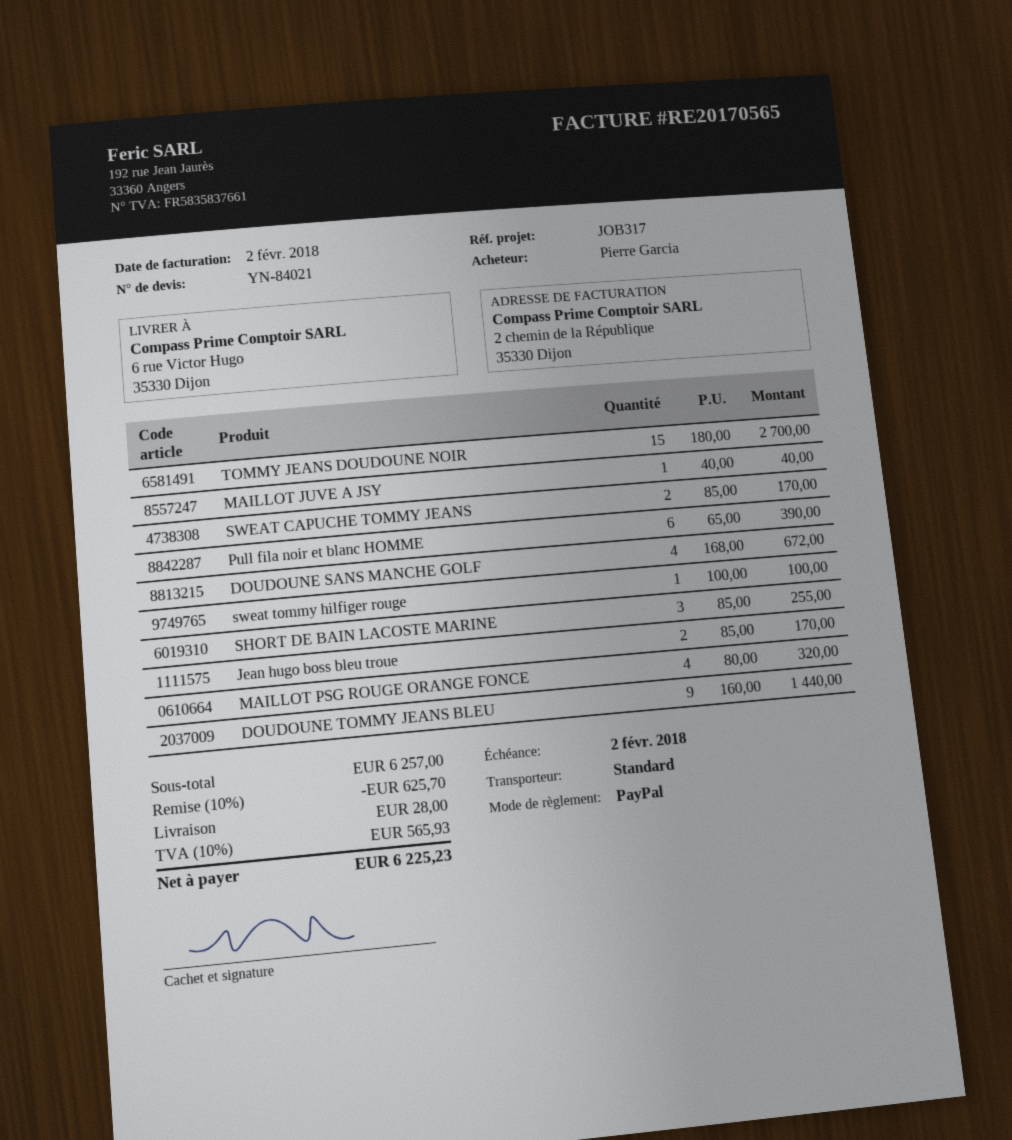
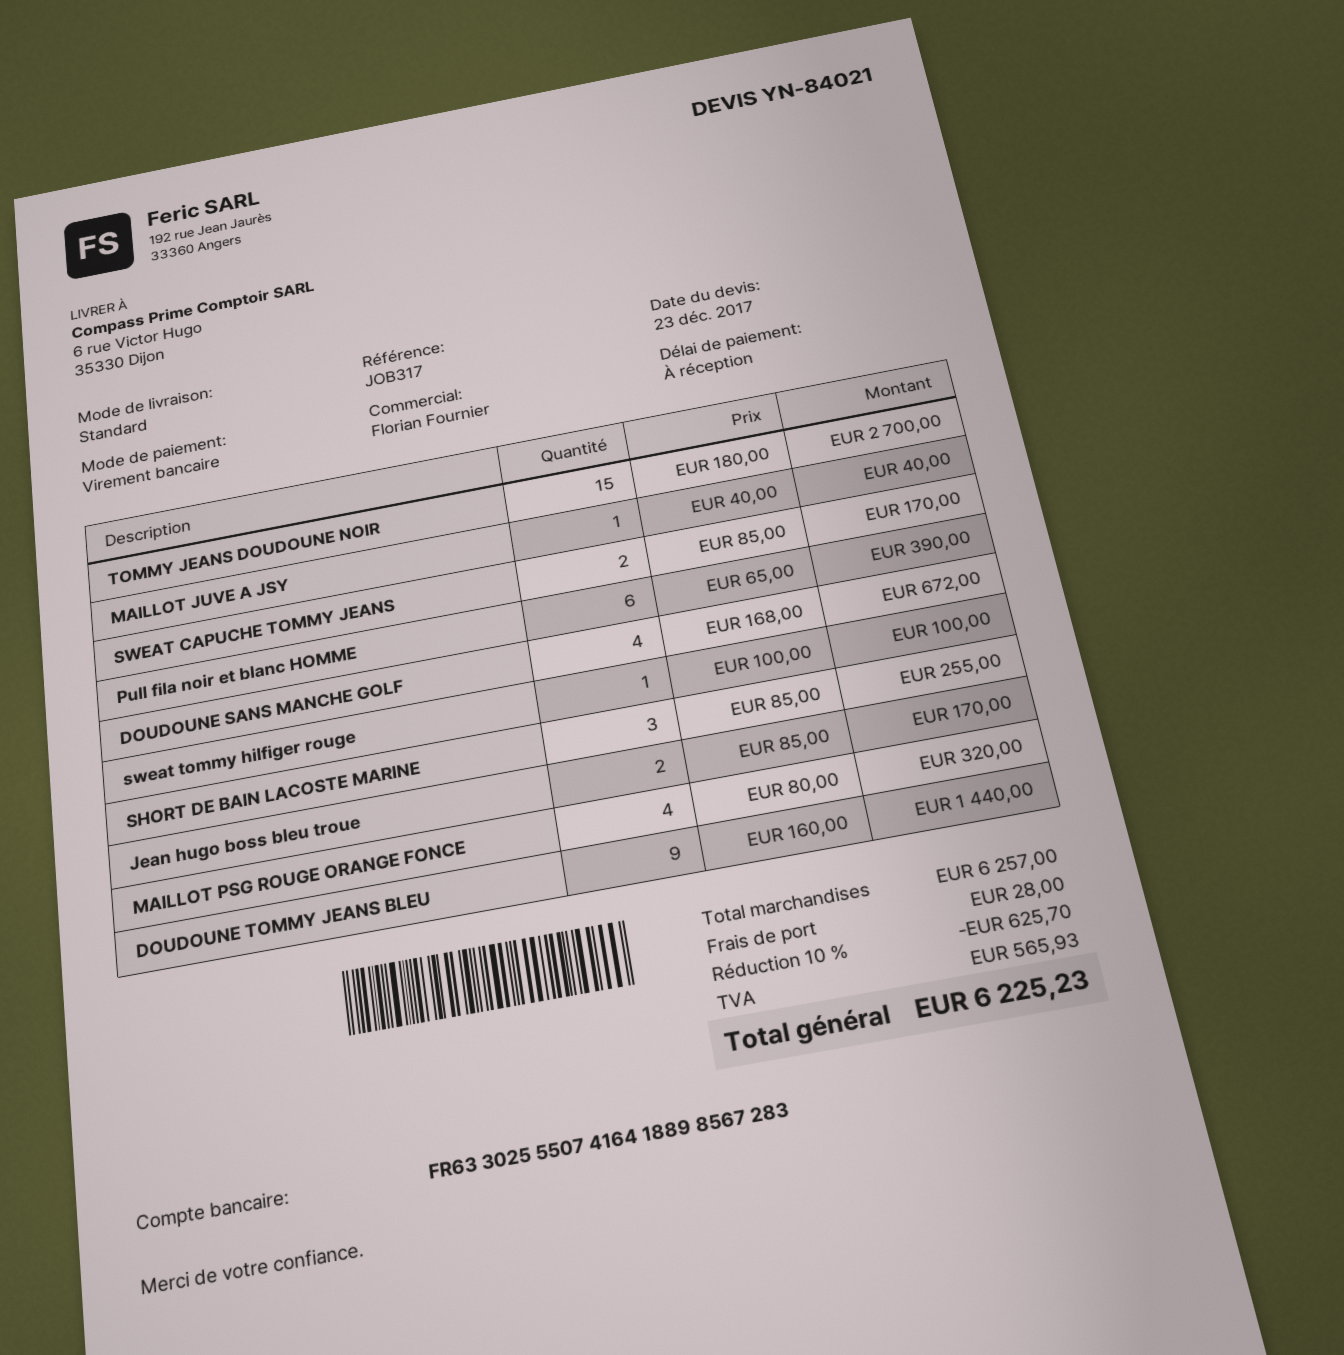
payment method: PayPal -> bank transfer

